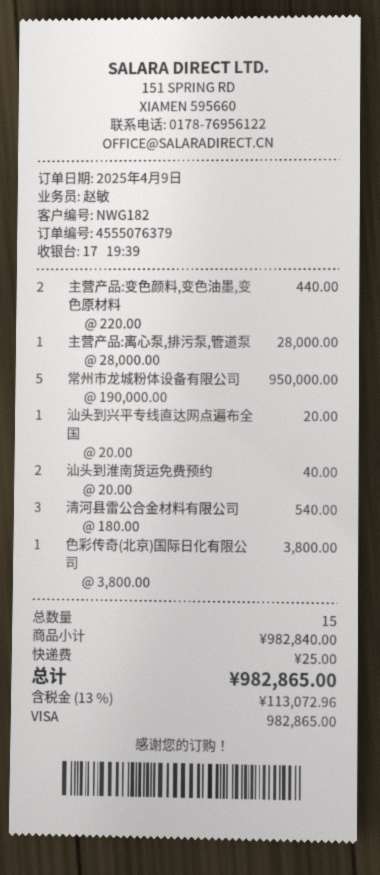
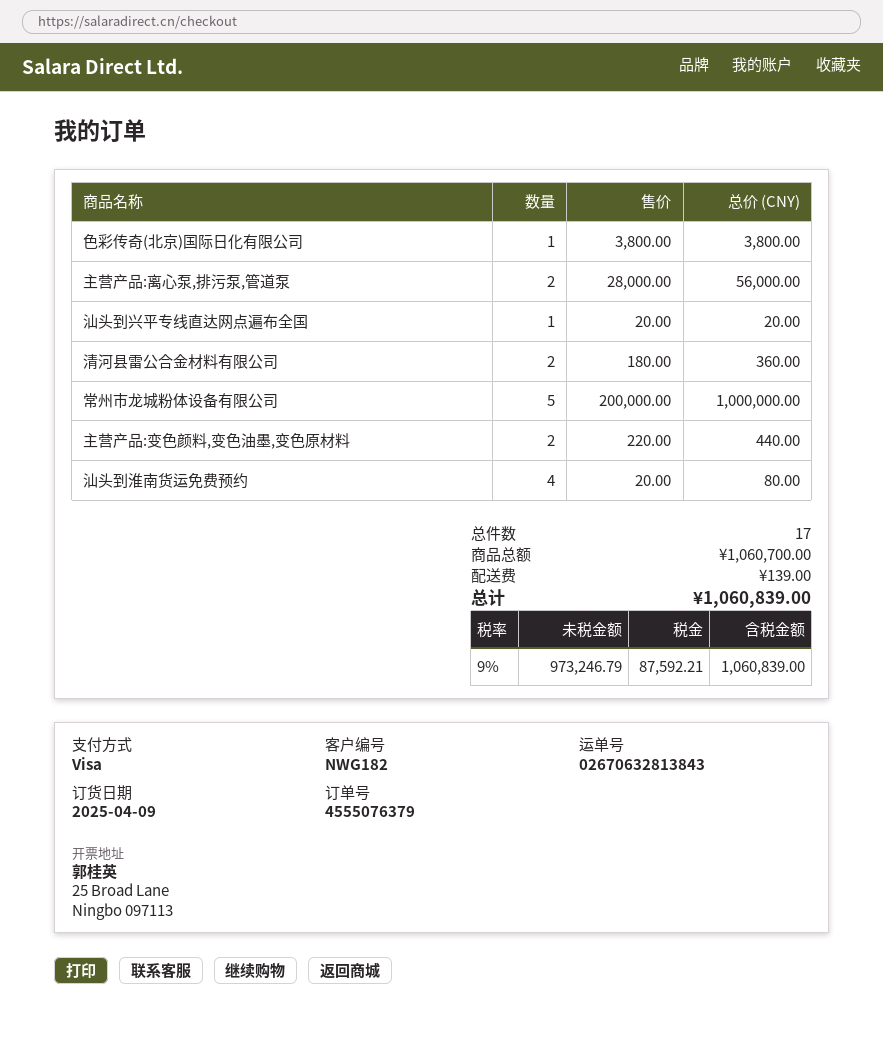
主营产品:离心泵,排污泵,管道泵: 1 x 28000.00 = 28000.00 -> 2 x 28000.00 = 56000.00
常州市龙城粉体设备有限公司: 5 x 190000.00 = 950000.00 -> 5 x 200000.00 = 1000000.00
汕头到淮南货运免费预约: 2 x 20.00 = 40.00 -> 4 x 20.00 = 80.00
清河县雷公合金材料有限公司: 3 x 180.00 = 540.00 -> 2 x 180.00 = 360.00
total quantity: 15 -> 17
subtotal: 982840.00 -> 1060700.00
shipping: 25.00 -> 139.00
tax: 13% = 113072.96 -> 9% = 87592.21
total: 982865.00 -> 1060839.00

